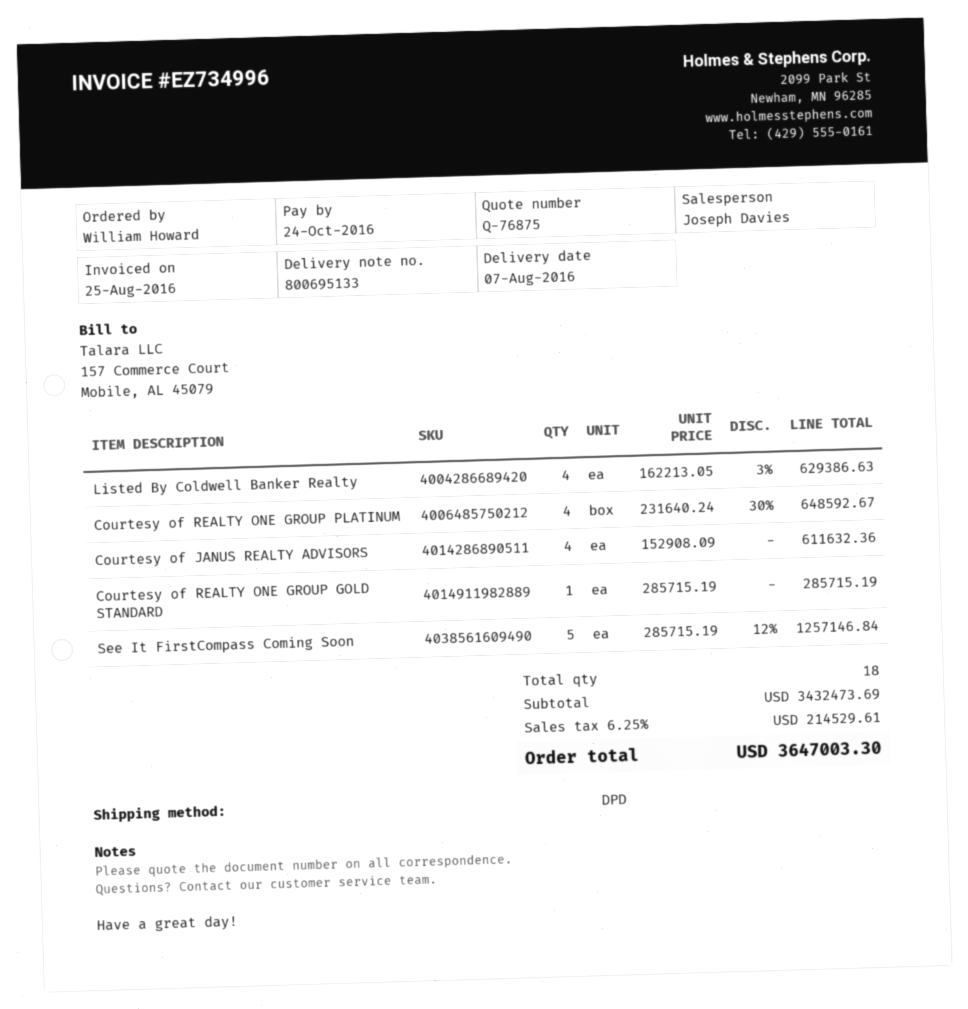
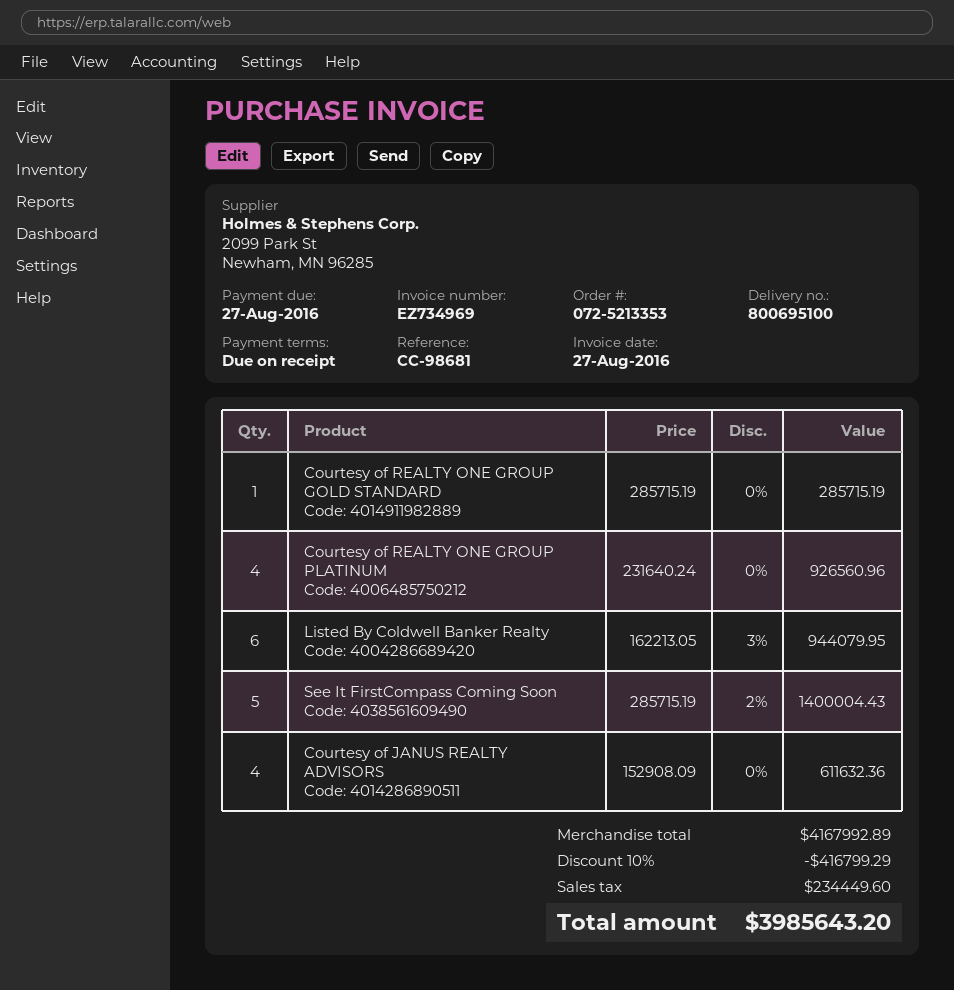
delivery note number: 800695133 -> 800695100
invoice number: EZ734996 -> EZ734969
invoice date: 2016-08-25 -> 2016-08-27
due date: 2016-10-24 -> 2016-08-27
Listed By Coldwell Banker Realty: 4 x 162213.05 - 3% = 629386.63 -> 6 x 162213.05 - 3% = 944079.95
Courtesy of REALTY ONE GROUP PLATINUM: 4 x 231640.24 - 30% = 648592.67 -> 4 x 231640.24 = 926560.96
See It FirstCompass Coming Soon: 5 x 285715.19 - 12% = 1257146.84 -> 5 x 285715.19 - 2% = 1400004.43
subtotal: 3432473.69 -> 4167992.89
discount: none -> 10% = 416799.29
tax: 214529.61 -> 234449.60
total: 3647003.30 -> 3985643.20

